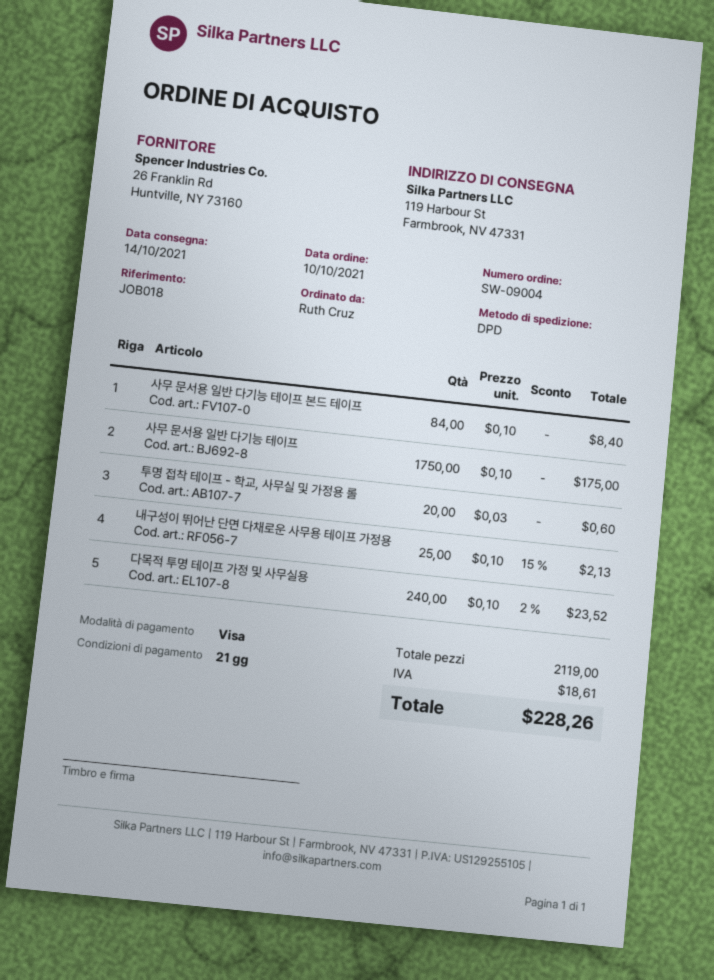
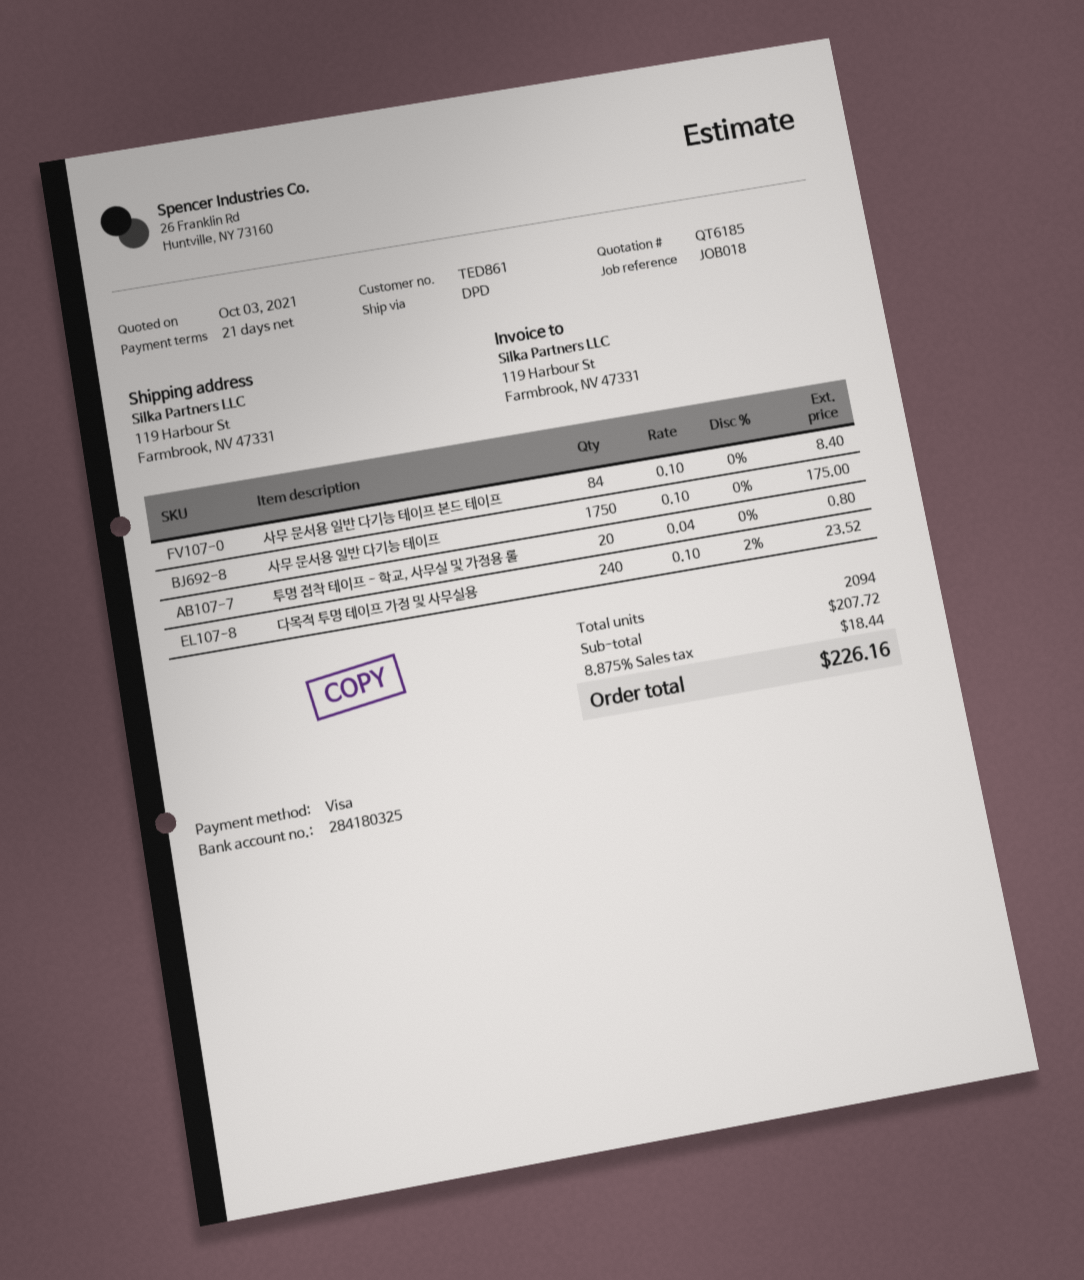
투명 접착 테이프 - 학교, 사무실 및 가정용 롤: 20 x 0.03 = 0.60 -> 20 x 0.04 = 0.80
내구성이 뛰어난 단면 다채로운 사무용 테이프 가정용: 25 x 0.10 - 15% = 2.13 -> none
total quantity: 2119 -> 2094
tax: 18.61 -> 18.44
total: 228.26 -> 226.16

